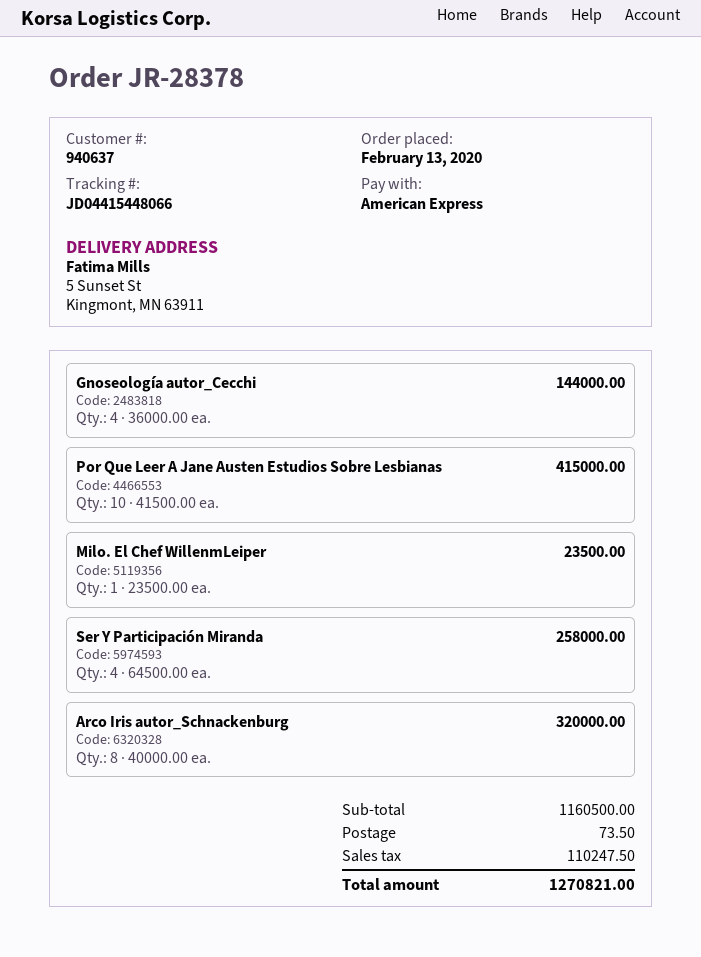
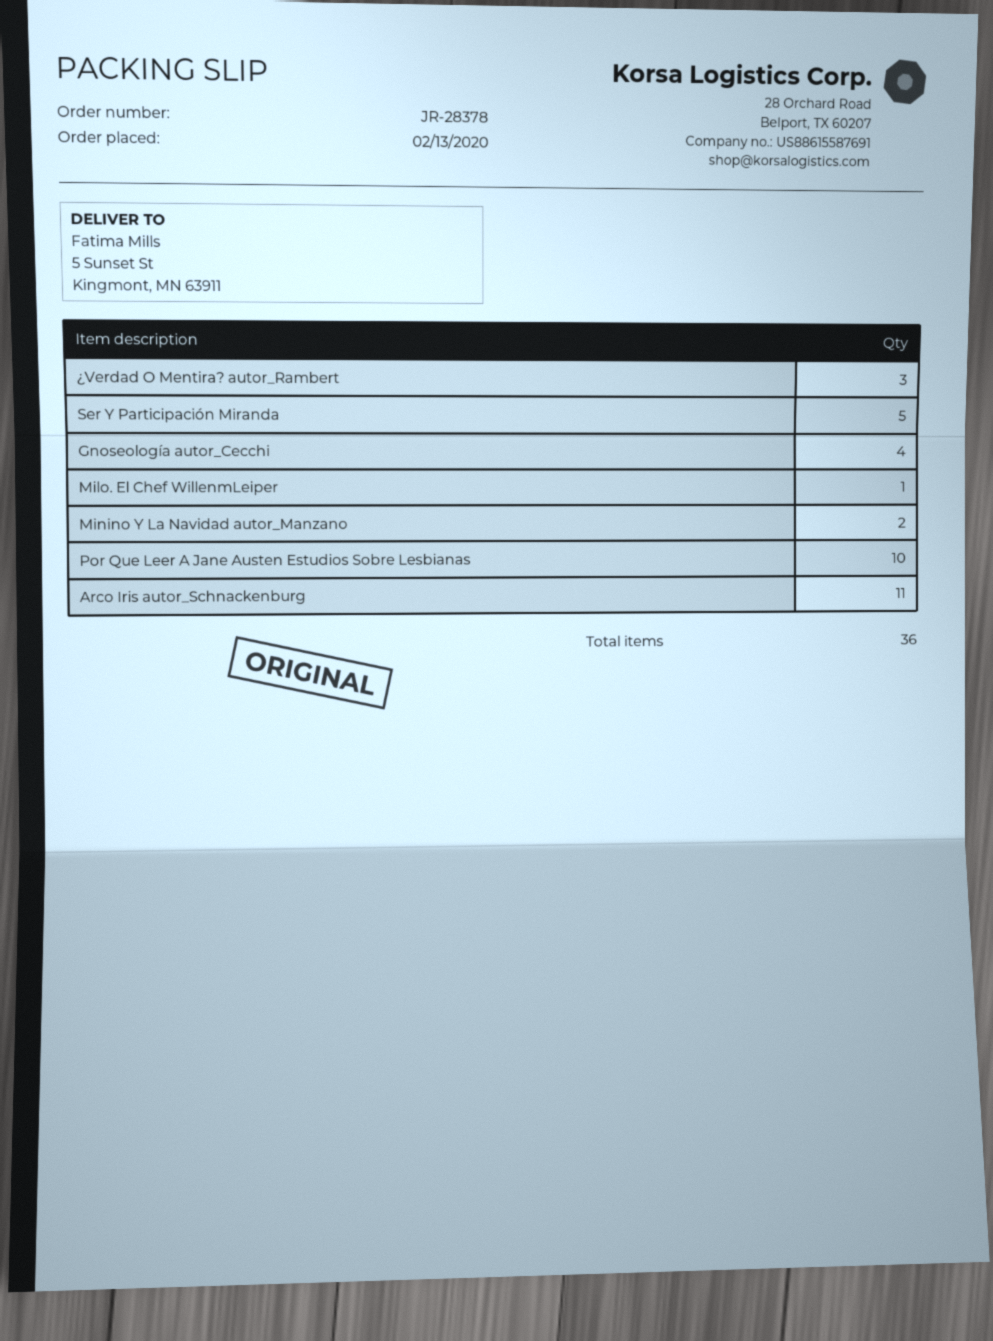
Ser Y Participación Miranda: 4 -> 5
Arco Iris autor_Schnackenburg: 8 -> 11
¿Verdad O Mentira? autor_Rambert: none -> 3
Minino Y La Navidad autor_Manzano: none -> 2

